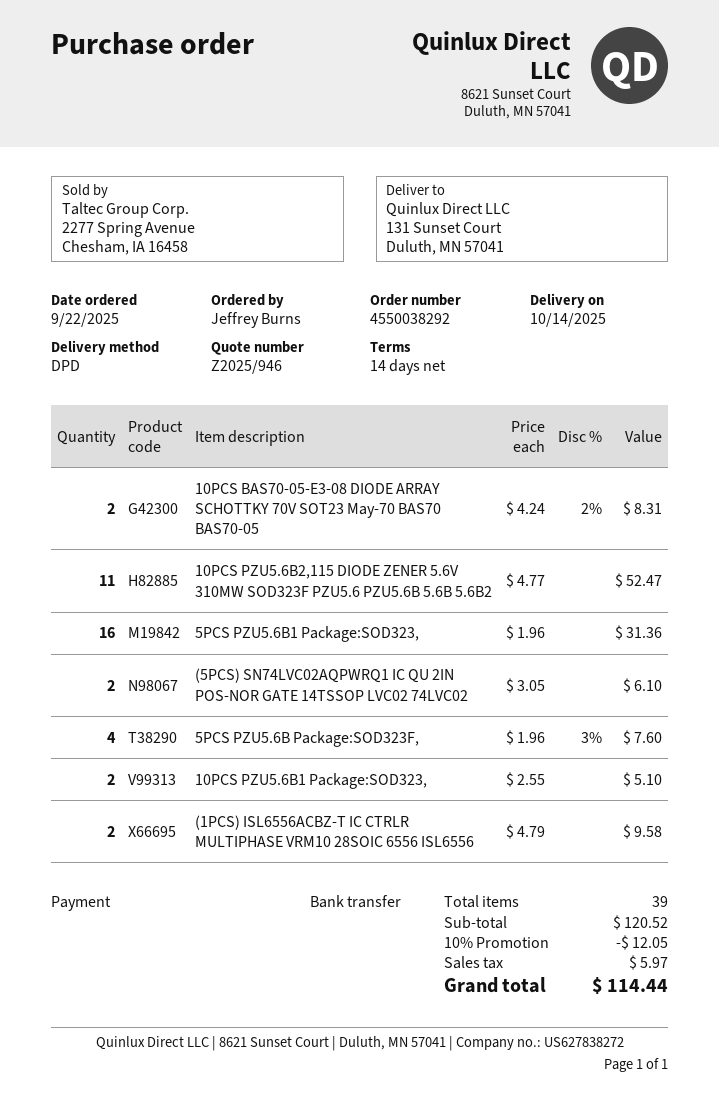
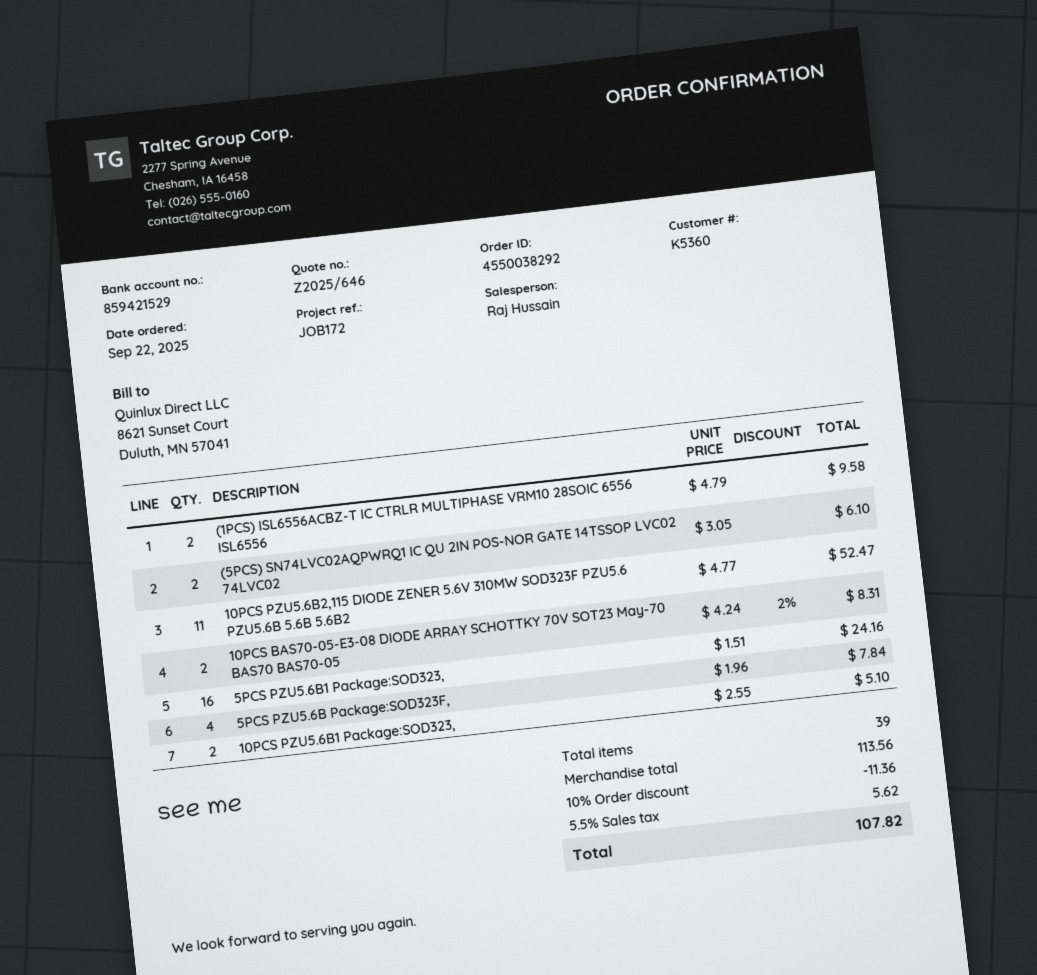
quote number: Z2025/946 -> Z2025/646
5PCS PZU5.6B1 Package:SOD323,: 16 x 1.96 = 31.36 -> 16 x 1.51 = 24.16
5PCS PZU5.6B Package:SOD323F,: 4 x 1.96 - 3% = 7.60 -> 4 x 1.96 = 7.84
subtotal: 120.52 -> 113.56
discount: 10% = 12.05 -> 10% = 11.36
tax: 5.97 -> 5.62
total: 114.44 -> 107.82

